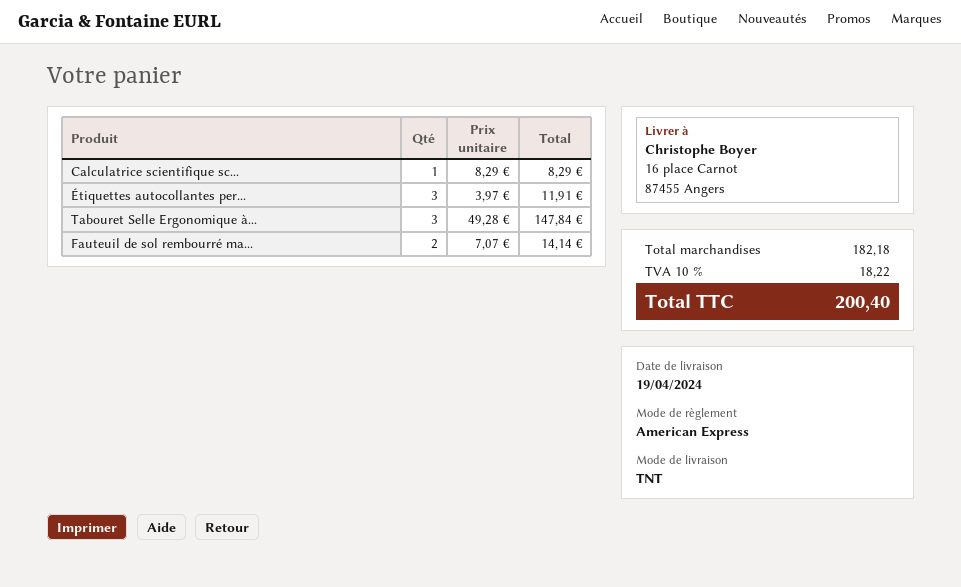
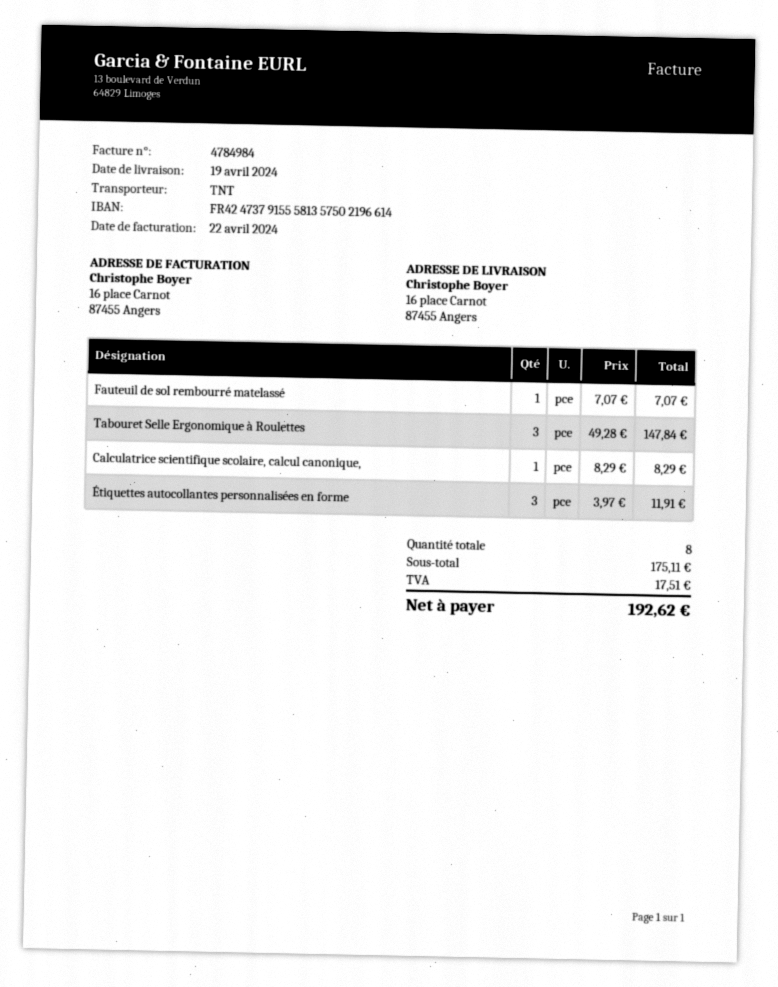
Fauteuil de sol rembourré ma...: 2 x 7.07 = 14.14 -> 1 x 7.07 = 7.07
subtotal: 182.18 -> 175.11
tax: 18.22 -> 17.51
total: 200.40 -> 192.62

